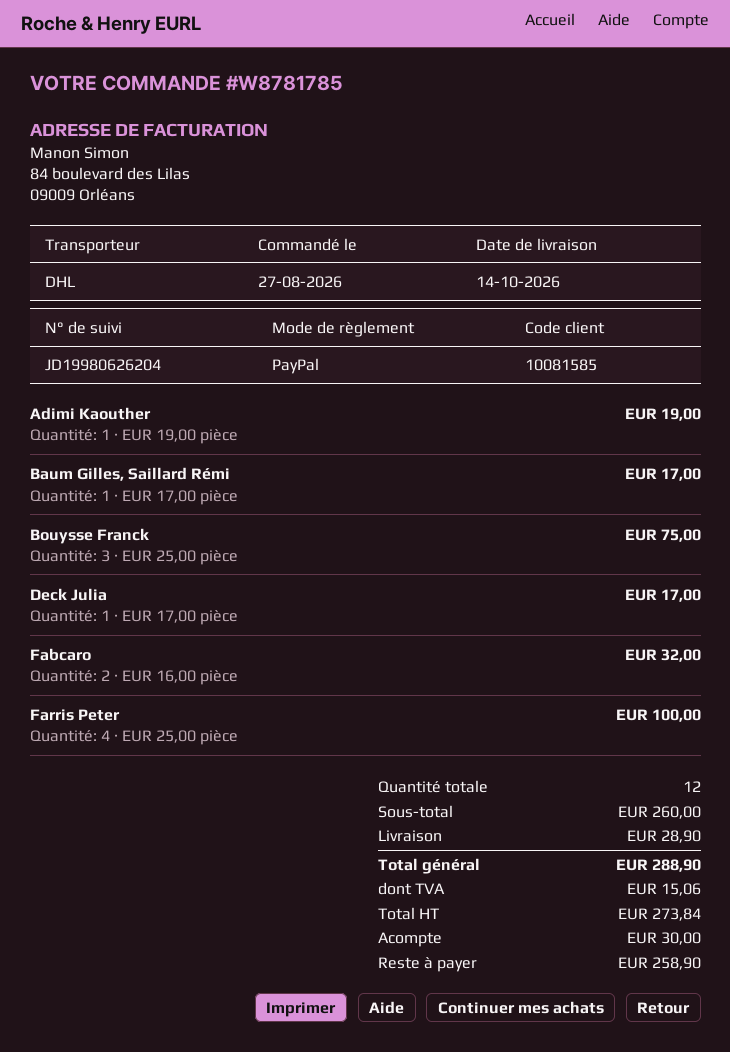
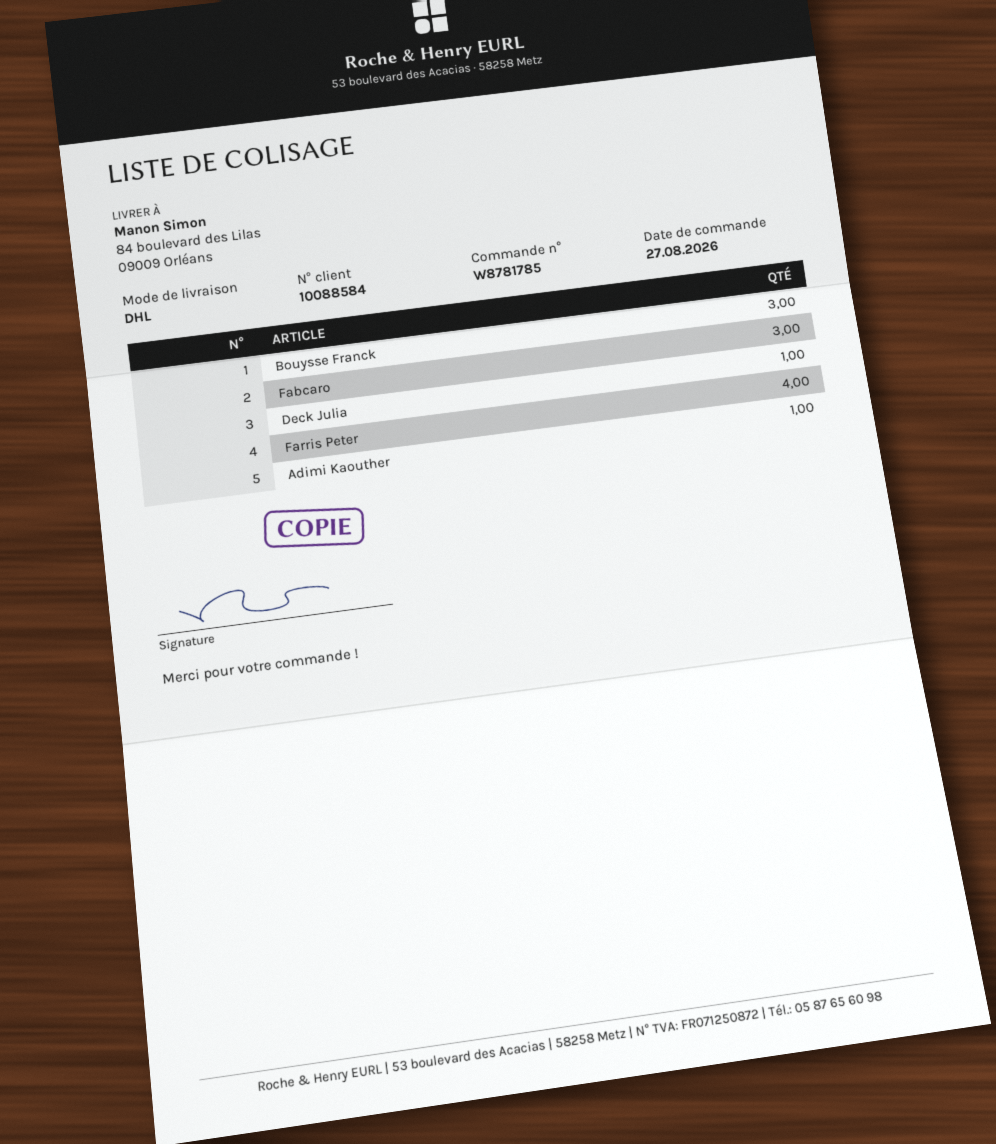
customer number: 10081585 -> 10088584
Baum Gilles, Saillard Rémi: 1 -> none
Fabcaro: 2 -> 3

